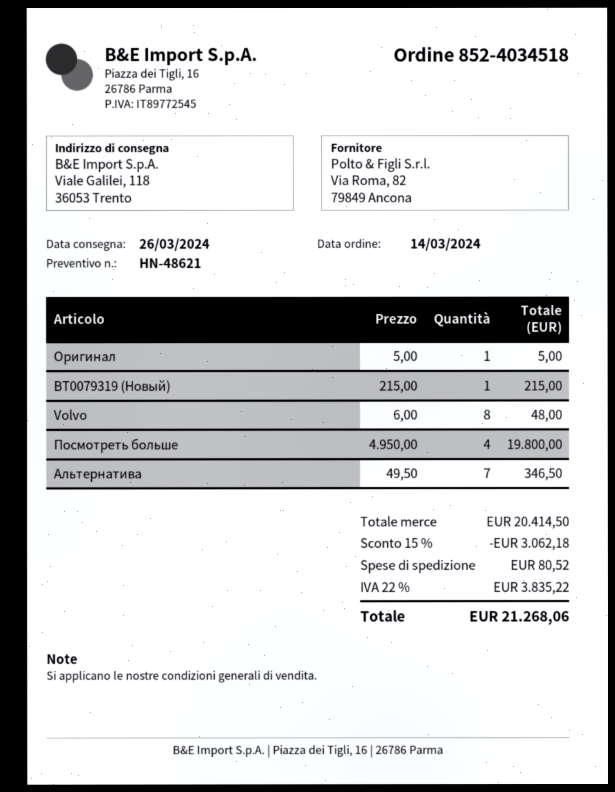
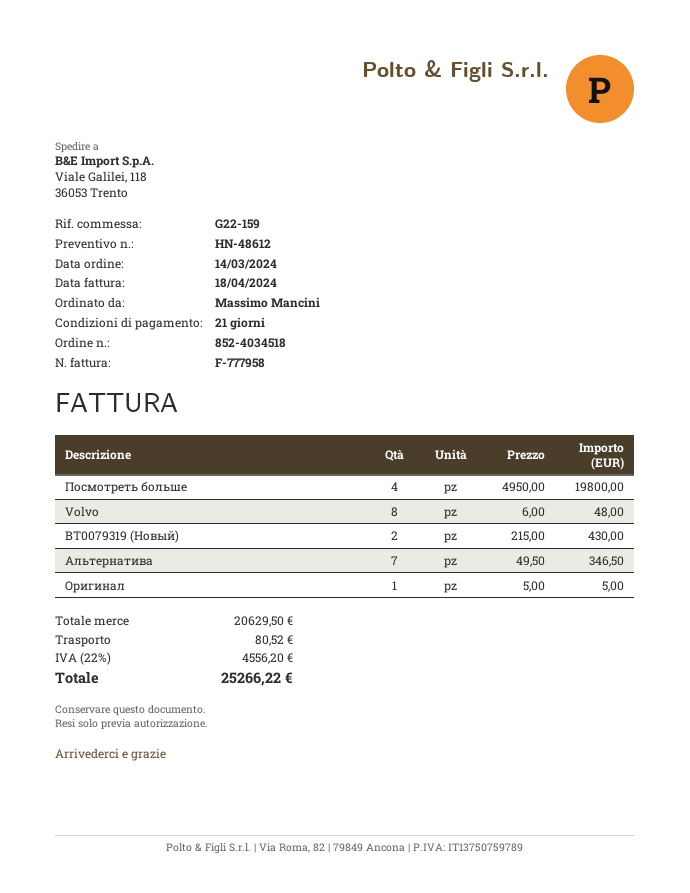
quote number: HN-48621 -> HN-48612
BT0079319 (Новый): 1 x 215.00 = 215.00 -> 2 x 215.00 = 430.00
subtotal: 20414.50 -> 20629.50
discount: 15% = 3062.18 -> none
tax: 22% = 3835.22 -> 22% = 4556.20
total: 21268.06 -> 25266.22

